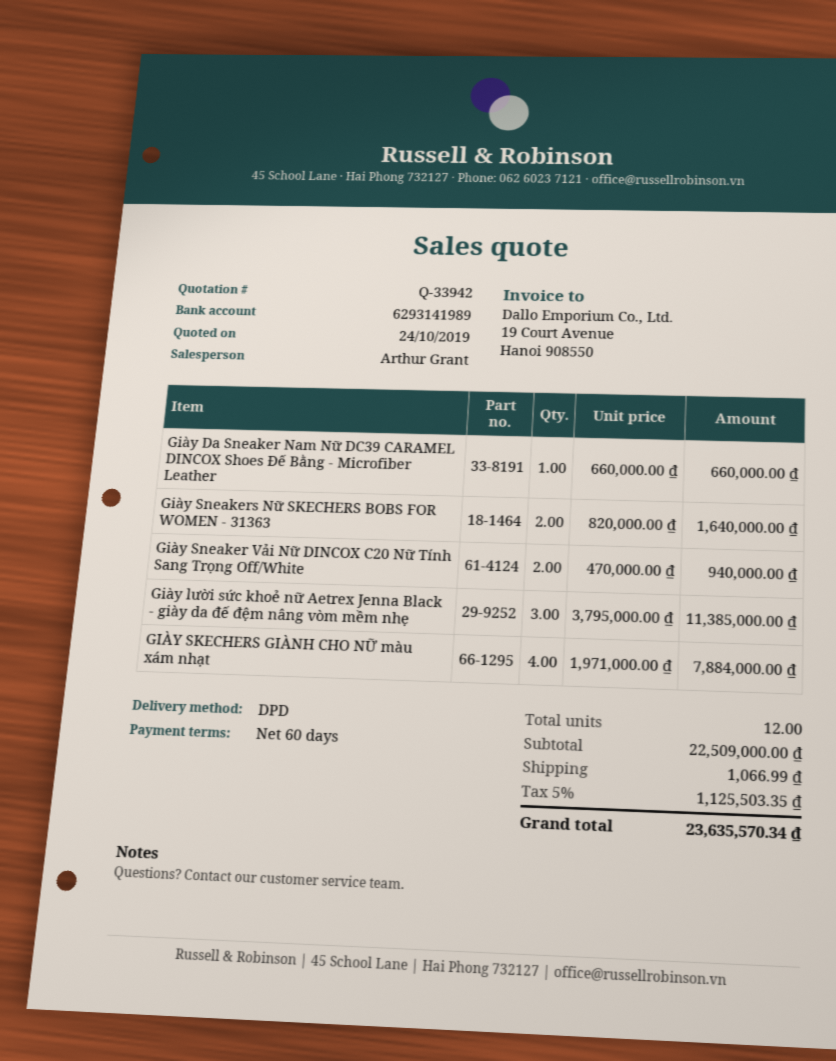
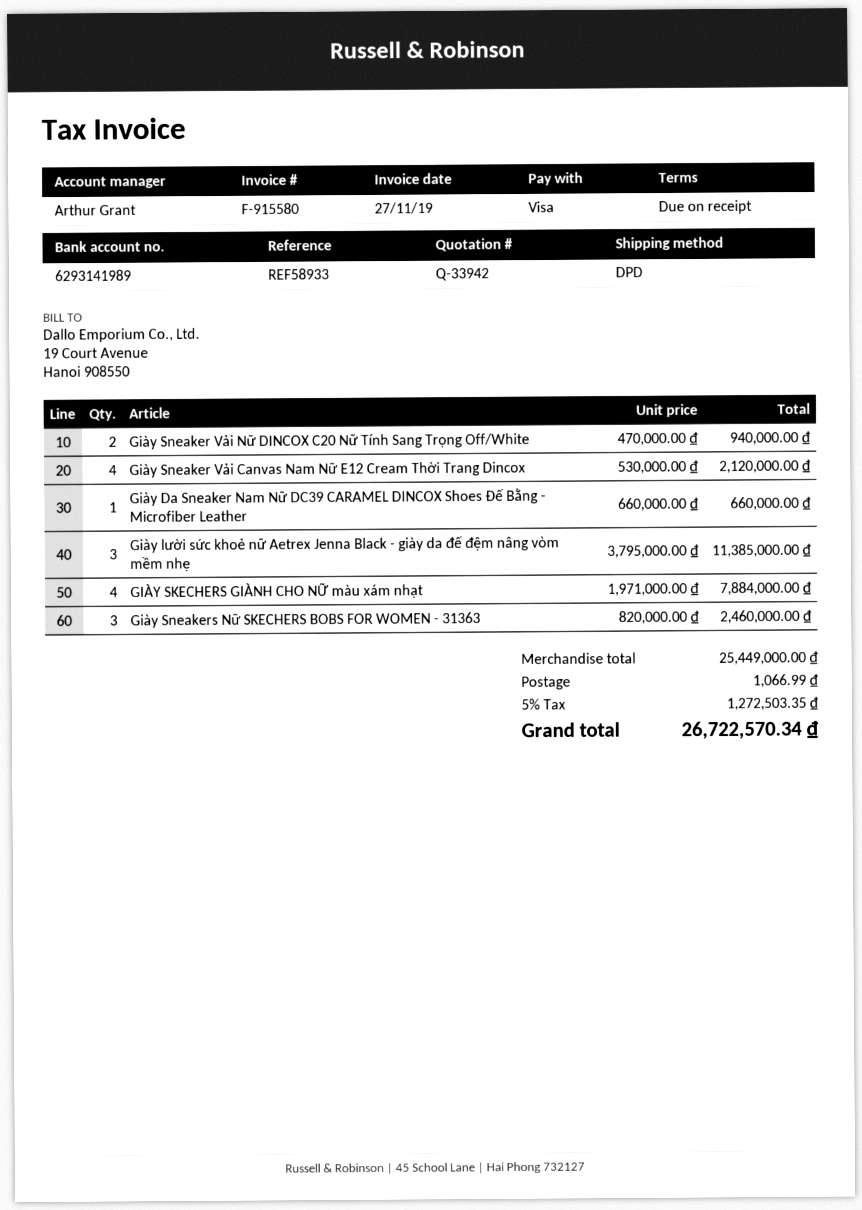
payment terms: 60 days -> on receipt
Giày Sneakers Nữ SKECHERS BOBS FOR WOMEN - 31363: 2 x 820000.00 = 1640000.00 -> 3 x 820000.00 = 2460000.00
Giày Sneaker Vải Canvas Nam Nữ E12 Cream Thời Trang Dincox: none -> 4 x 530000.00 = 2120000.00
subtotal: 22509000.00 -> 25449000.00
tax: 5% = 1125503.35 -> 5% = 1272503.35
total: 23635570.34 -> 26722570.34

